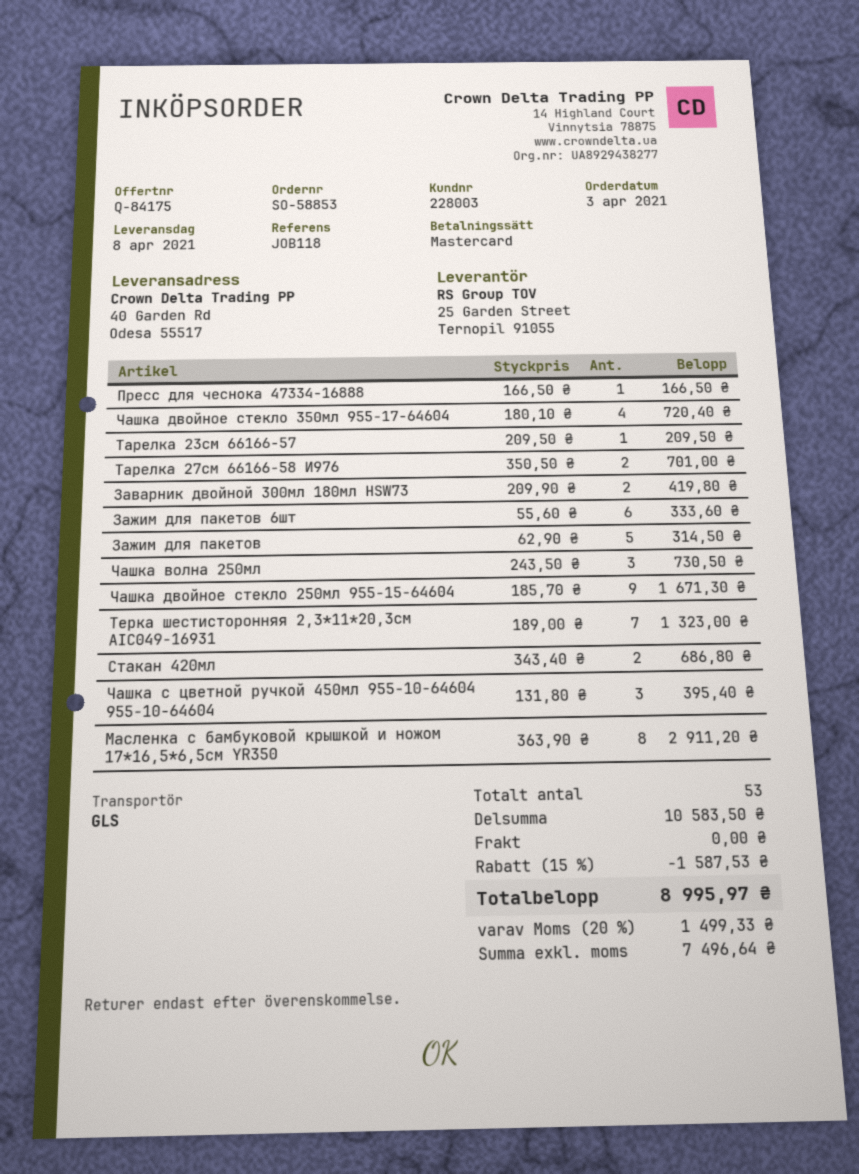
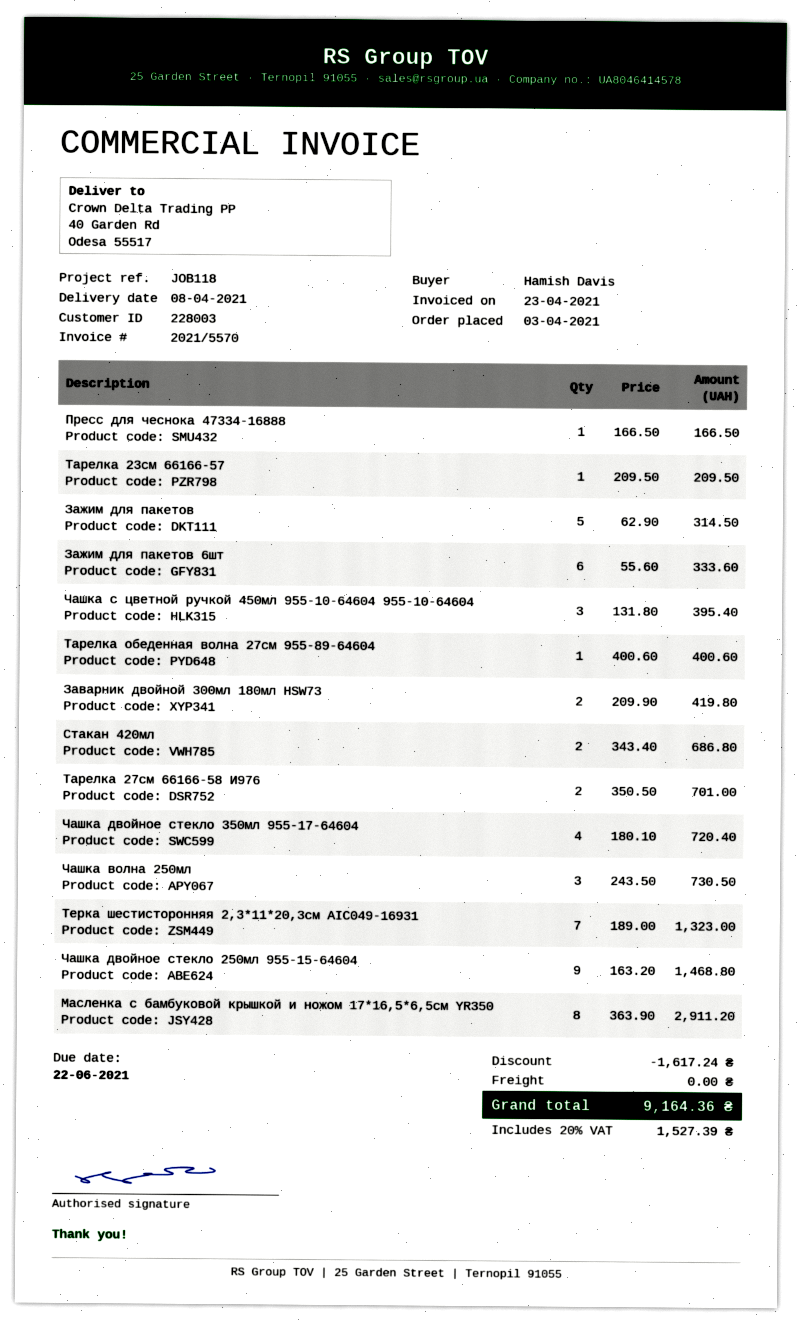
Чашка двойное стекло 250мл 955-15-64604: 9 x 185.70 = 1671.30 -> 9 x 163.20 = 1468.80
Тарелка обеденная волна 27см 955-89-64604: none -> 1 x 400.60 = 400.60
discount: 1587.53 -> 1617.24
tax: 20% = 1499.33 -> 20% = 1527.39
total: 8995.97 -> 9164.36

